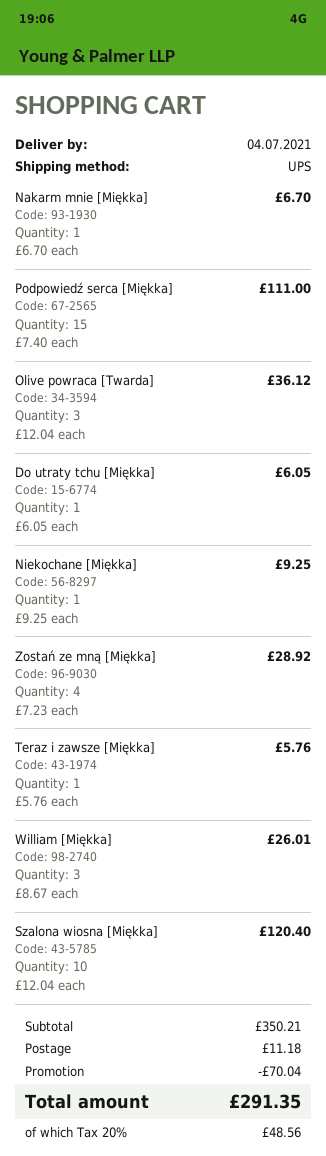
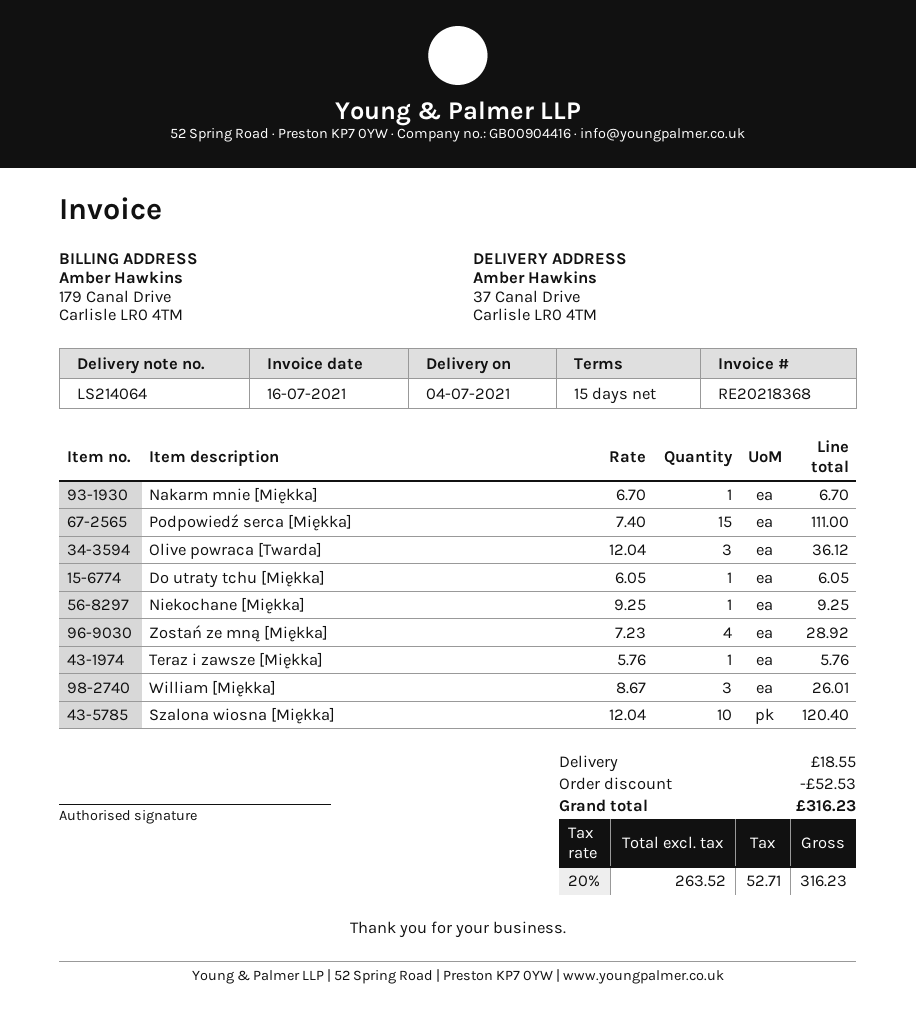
discount: 70.04 -> 52.53
shipping: 11.18 -> 18.55
tax: 20% = 48.56 -> 20% = 52.71
total: 291.35 -> 316.23

